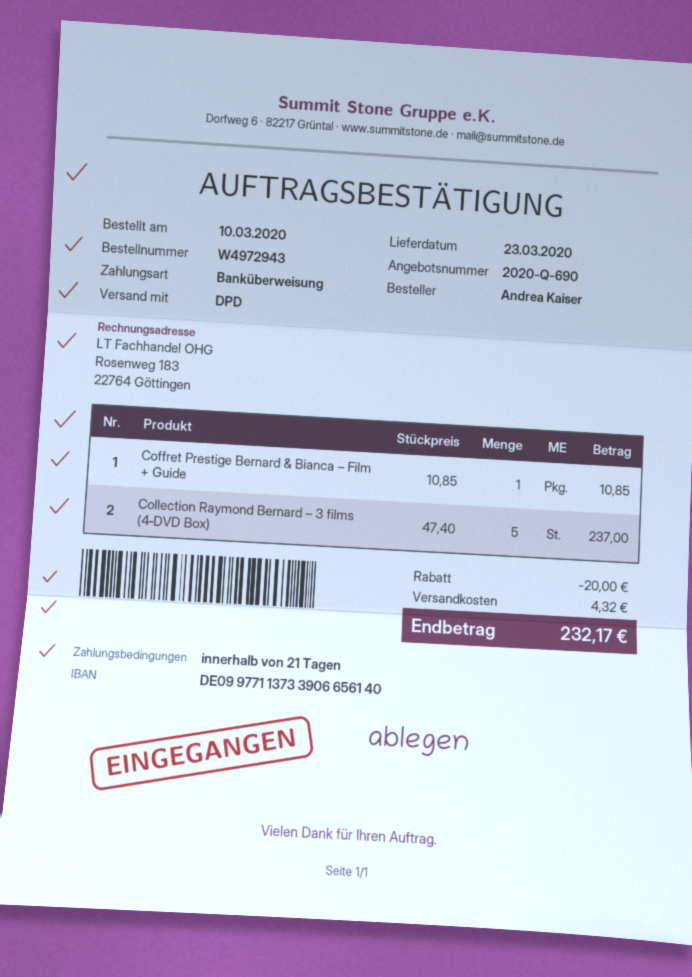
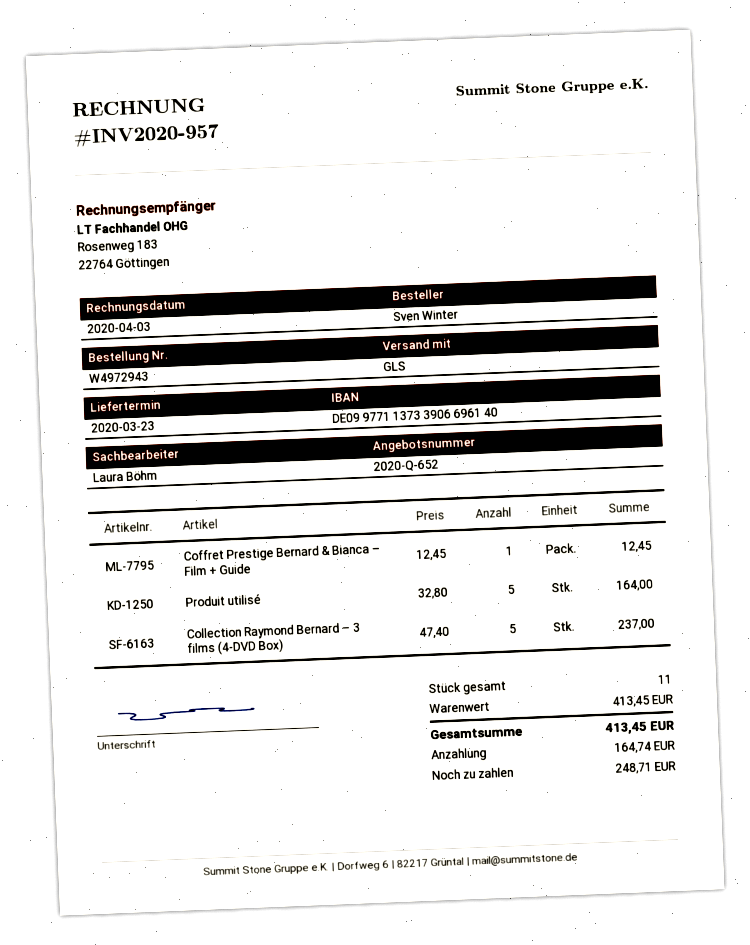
quote number: 2020-Q-690 -> 2020-Q-652
ordered by: Andrea Kaiser -> Sven Winter
bank account: DE09977113733906656140 -> DE09977113733906696140
shipping method: DPD -> GLS
Coffret Prestige Bernard & Bianca – Film + Guide: 1 x 10.85 = 10.85 -> 1 x 12.45 = 12.45
Produit utilisé: none -> 5 x 32.80 = 164.00
discount: 20.00 -> none
shipping: 4.32 -> none
total: 232.17 -> 413.45

